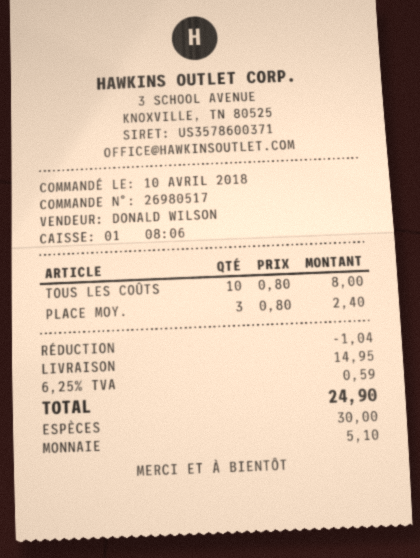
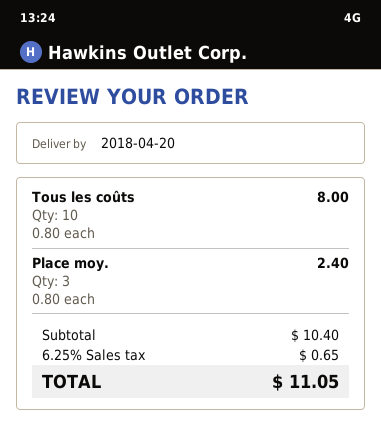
discount: 1.04 -> none
shipping: 14.95 -> none
tax: 6.25% = 0.59 -> 6.25% = 0.65
total: 24.90 -> 11.05

